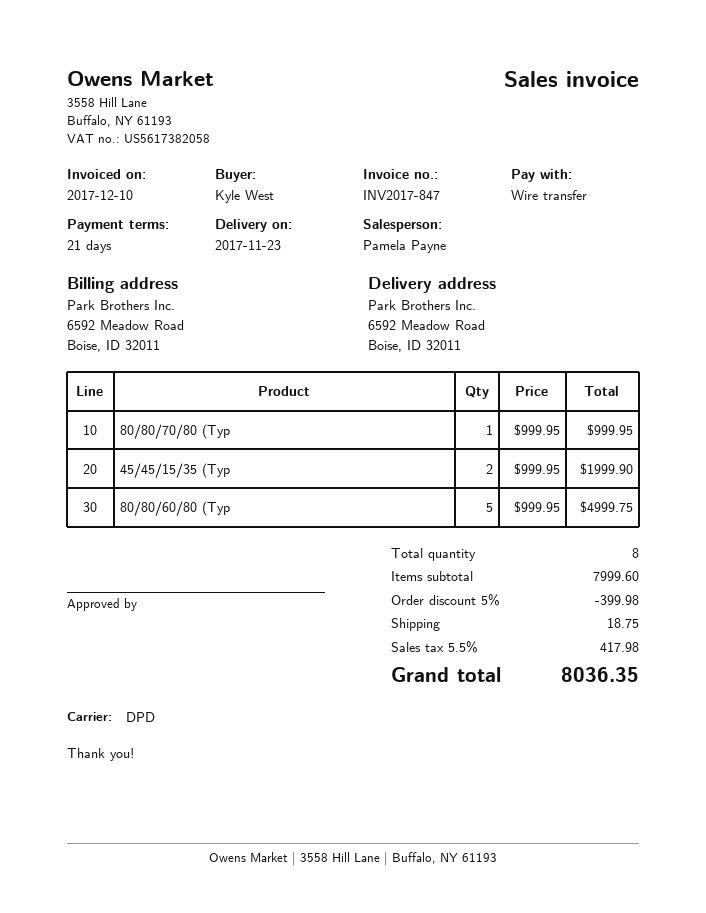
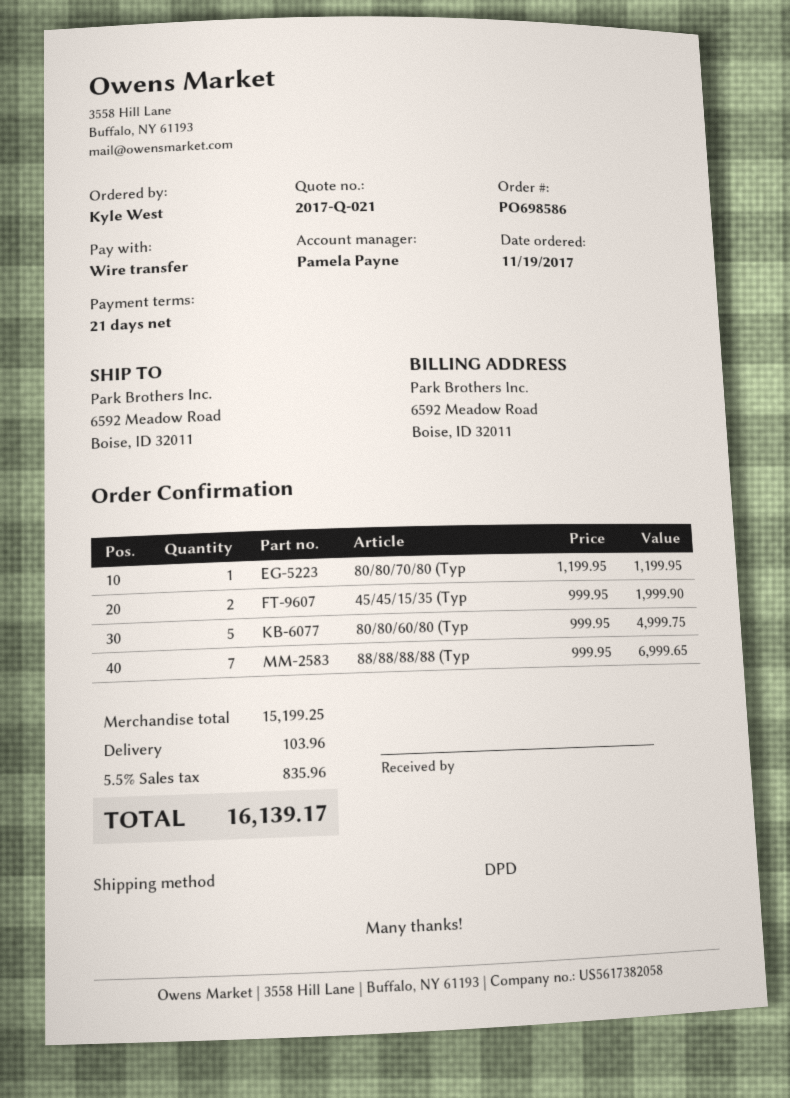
80/80/70/80 (Typ: 1 x 999.95 = 999.95 -> 1 x 1199.95 = 1199.95
88/88/88/88 (Typ: none -> 7 x 999.95 = 6999.65
subtotal: 7999.60 -> 15199.25
discount: 5% = 399.98 -> none
shipping: 18.75 -> 103.96
tax: 5.5% = 417.98 -> 5.5% = 835.96
total: 8036.35 -> 16139.17

